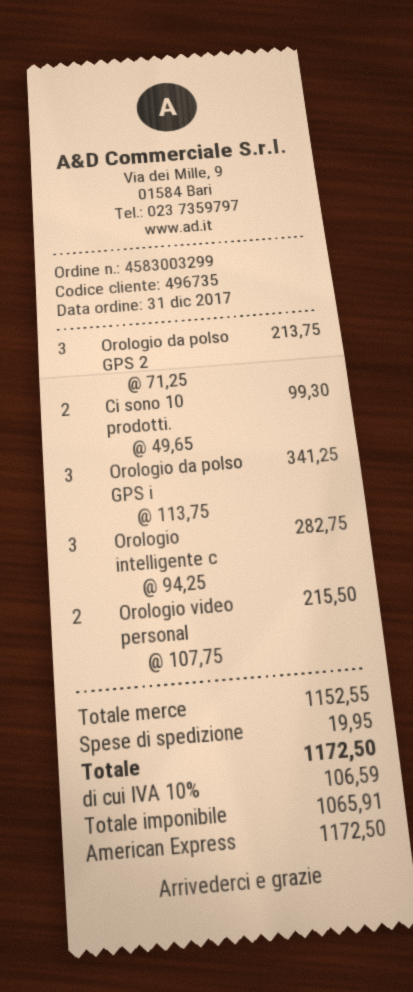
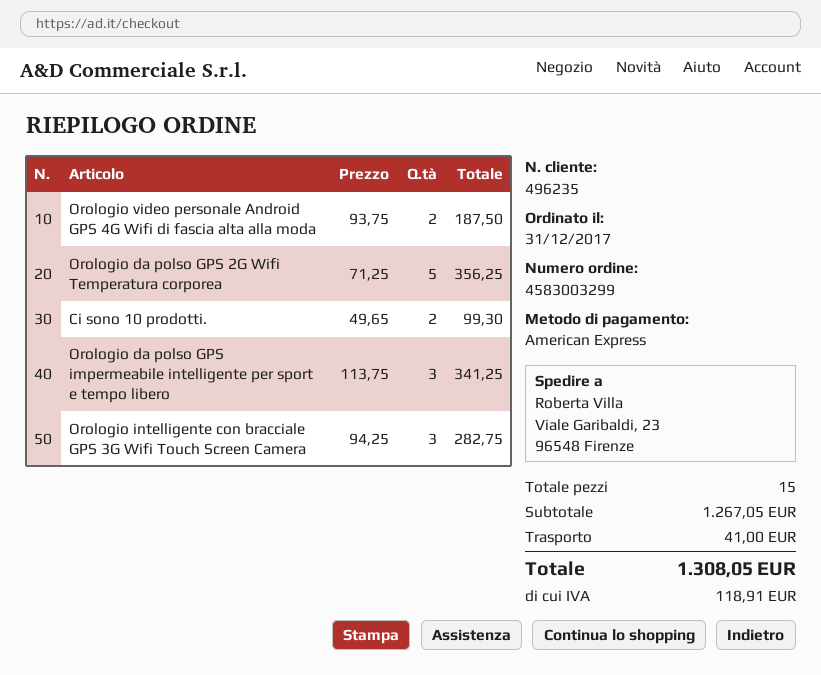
customer number: 496735 -> 496235
Orologio da polso GPS 2: 3 x 71.25 = 213.75 -> 5 x 71.25 = 356.25
Orologio video personal: 2 x 107.75 = 215.50 -> 2 x 93.75 = 187.50
subtotal: 1152.55 -> 1267.05
shipping: 19.95 -> 41.00
tax: 106.59 -> 118.91
total: 1172.50 -> 1308.05

